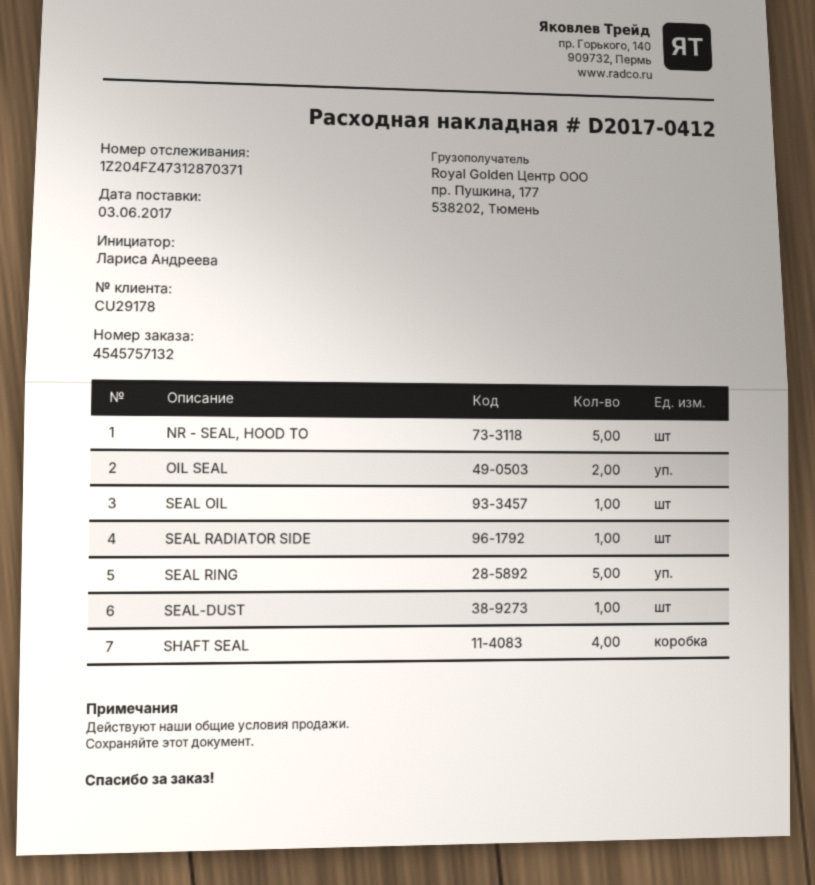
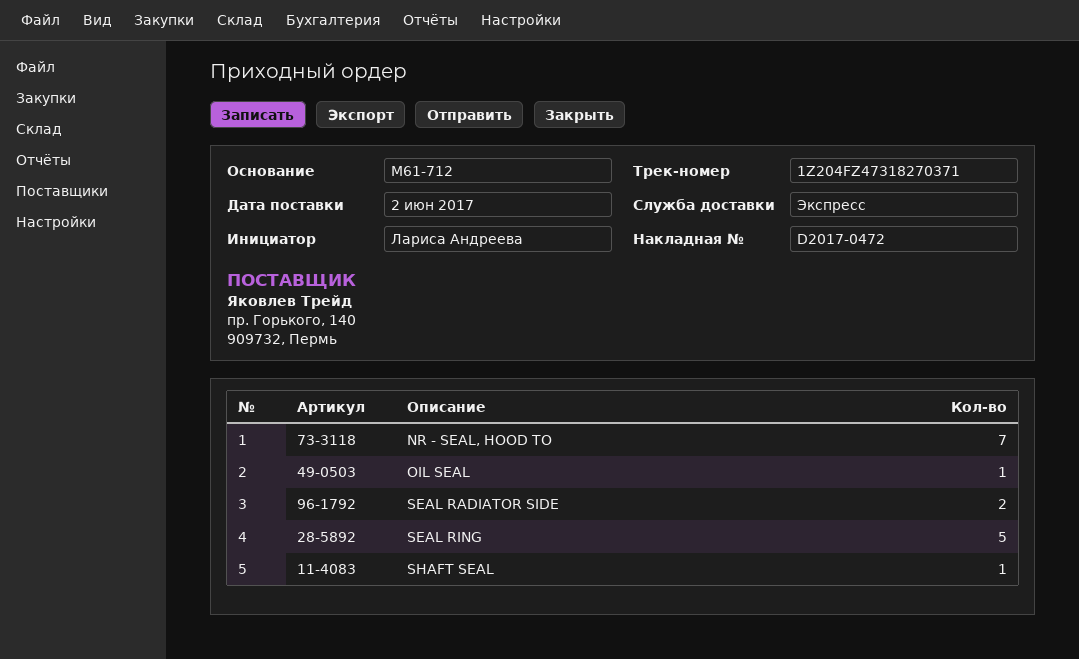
delivery note number: D2017-0412 -> D2017-0472
delivery date: 2017-06-03 -> 2017-06-02
tracking number: 1Z204FZ47312870371 -> 1Z204FZ47318270371
NR - SEAL, HOOD TO: 5 -> 7
OIL SEAL: 2 -> 1
SEAL OIL: 1 -> none
SEAL RADIATOR SIDE: 1 -> 2
SEAL-DUST: 1 -> none
SHAFT SEAL: 4 -> 1

